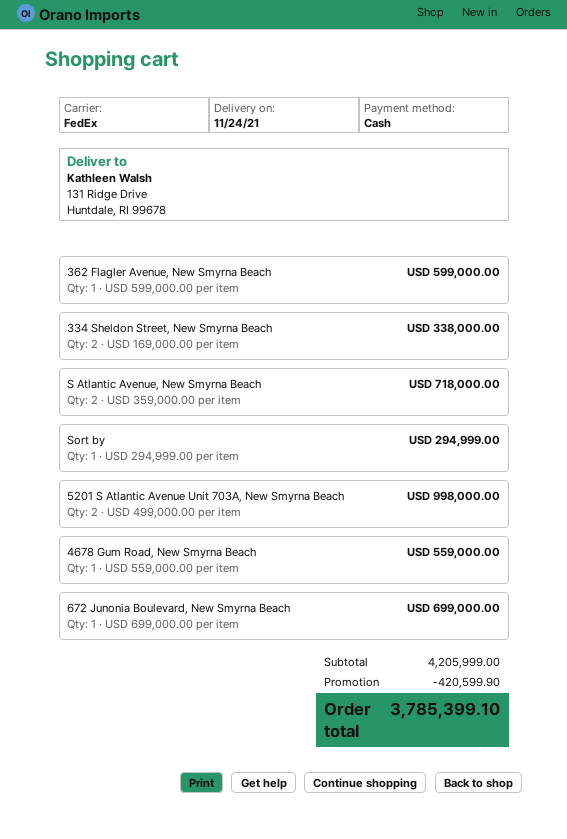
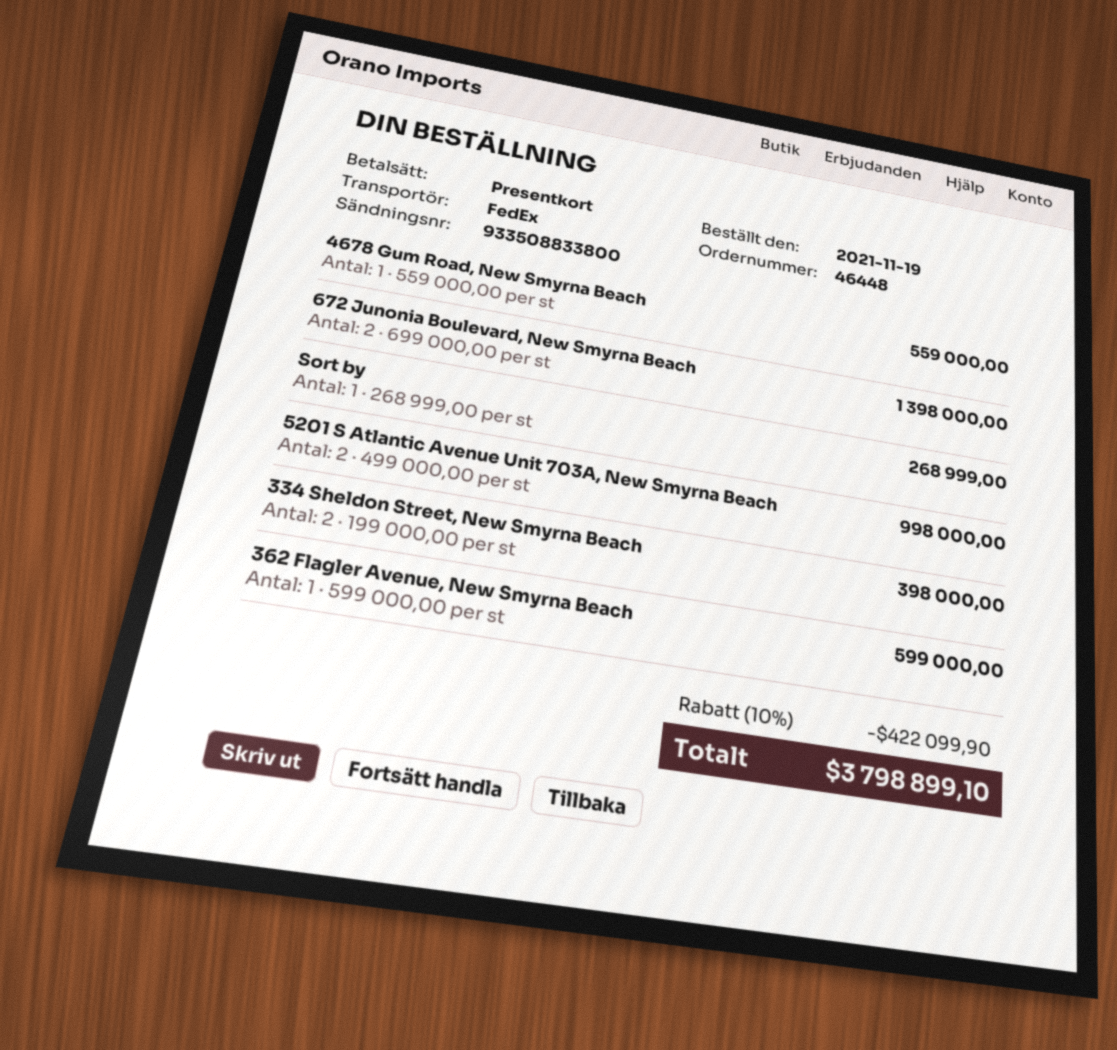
payment method: cash -> gift card
334 Sheldon Street, New Smyrna Beach: 2 x 169000.00 = 338000.00 -> 2 x 199000.00 = 398000.00
S Atlantic Avenue, New Smyrna Beach: 2 x 359000.00 = 718000.00 -> none
Sort by: 1 x 294999.00 = 294999.00 -> 1 x 268999.00 = 268999.00
672 Junonia Boulevard, New Smyrna Beach: 1 x 699000.00 = 699000.00 -> 2 x 699000.00 = 1398000.00
discount: 420599.90 -> 422099.90
total: 3785399.10 -> 3798899.10

